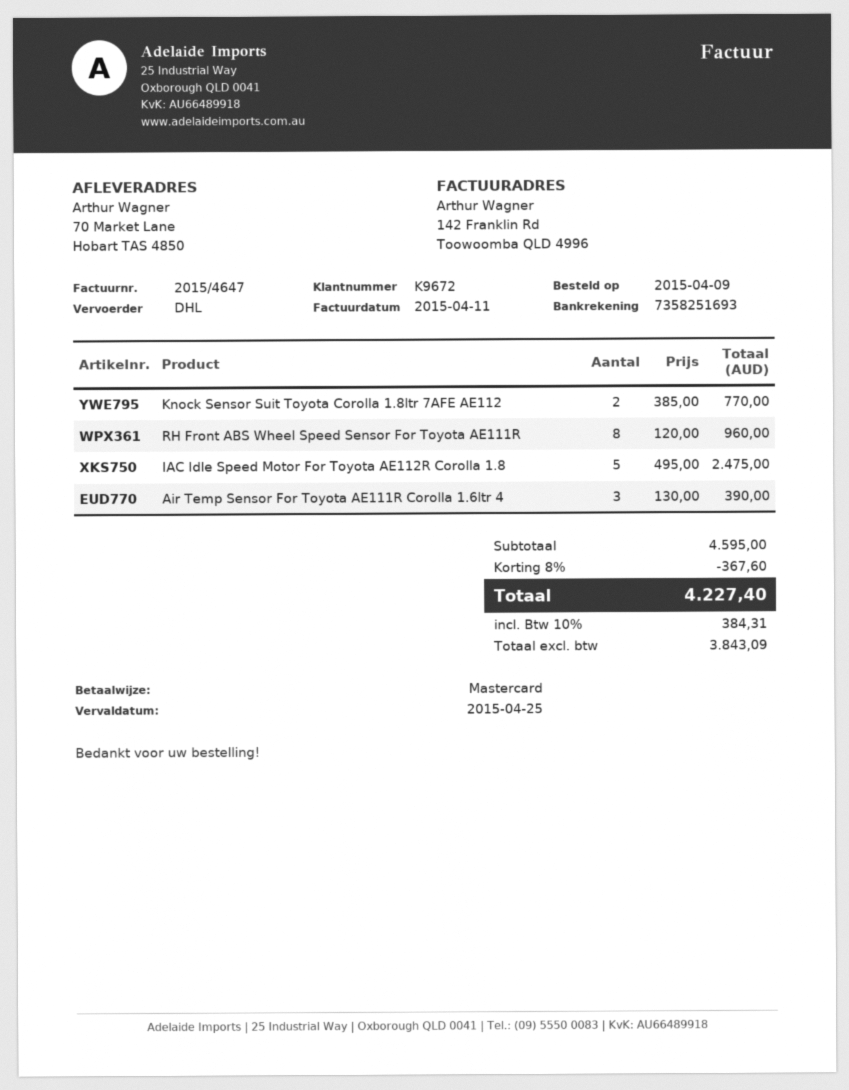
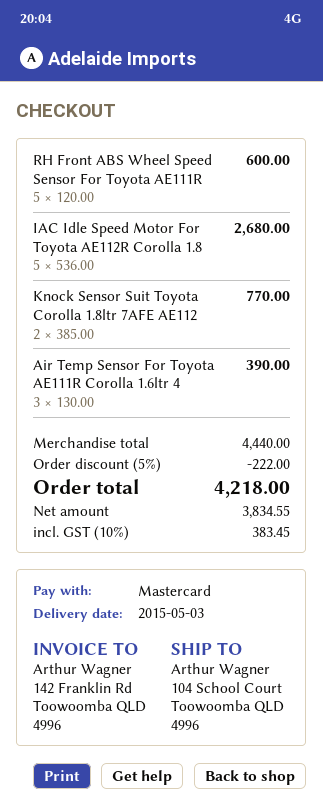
ship to: 70 Market Lane, Hobart TAS 4850 -> 104 School Court, Toowoomba QLD 4996
RH Front ABS Wheel Speed Sensor For Toyota AE111R: 8 x 120.00 = 960.00 -> 5 x 120.00 = 600.00
IAC Idle Speed Motor For Toyota AE112R Corolla 1.8: 5 x 495.00 = 2475.00 -> 5 x 536.00 = 2680.00
subtotal: 4595.00 -> 4440.00
discount: 8% = 367.60 -> 5% = 222.00
net: 3843.09 -> 3834.55
tax: 10% = 384.31 -> 10% = 383.45
total: 4227.40 -> 4218.00

